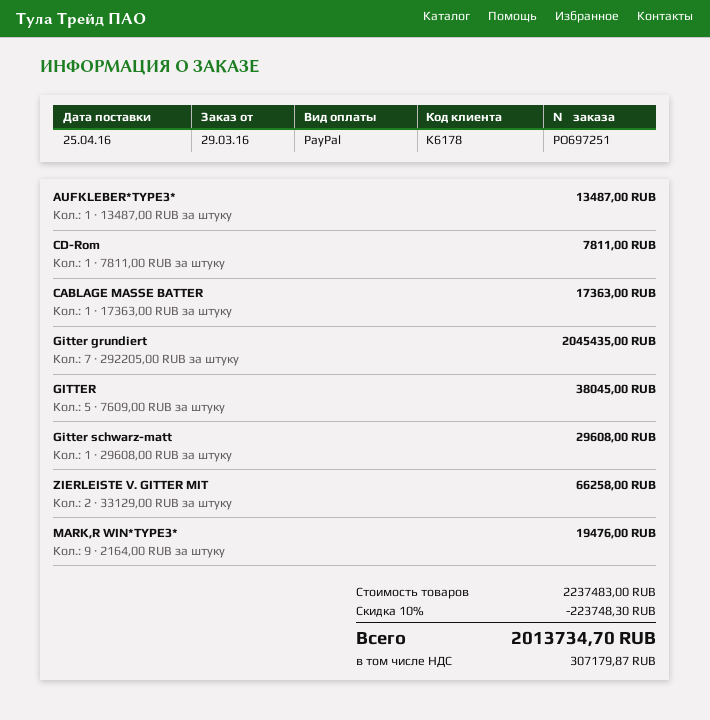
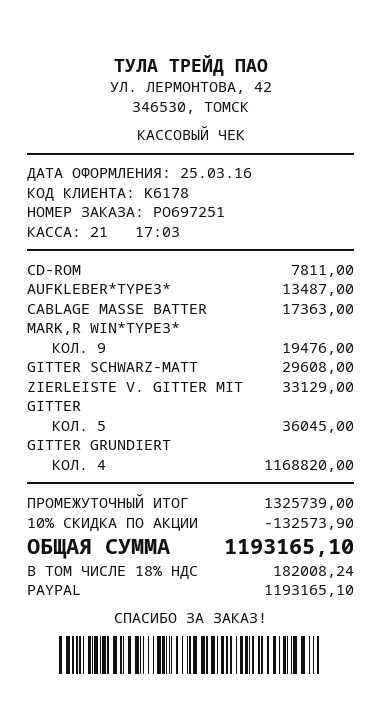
order date: 2016-03-29 -> 2016-03-25
Gitter grundiert: 7 for 2045435.00 -> 4 for 1168820.00
GITTER: 5 for 38045.00 -> 5 for 36045.00
ZIERLEISTE V. GITTER MIT: 2 for 66258.00 -> 1 for 33129.00
subtotal: 2237483.00 -> 1325739.00
discount: 10% = 223748.30 -> 10% = 132573.90
tax: 307179.87 -> 182008.24
total: 2013734.70 -> 1193165.10

